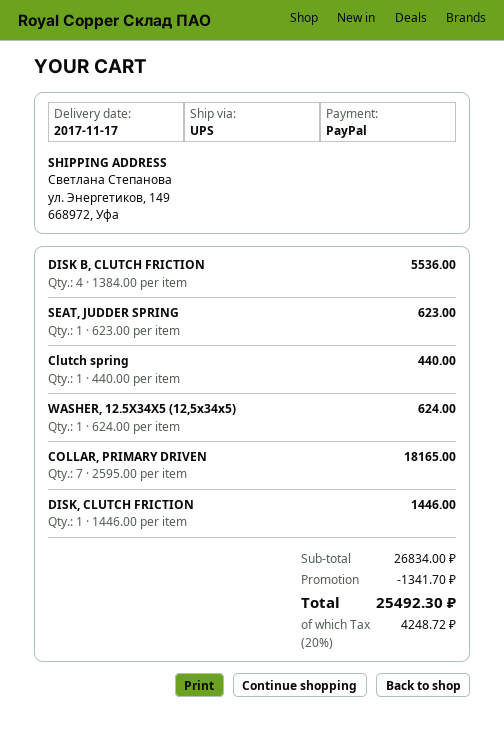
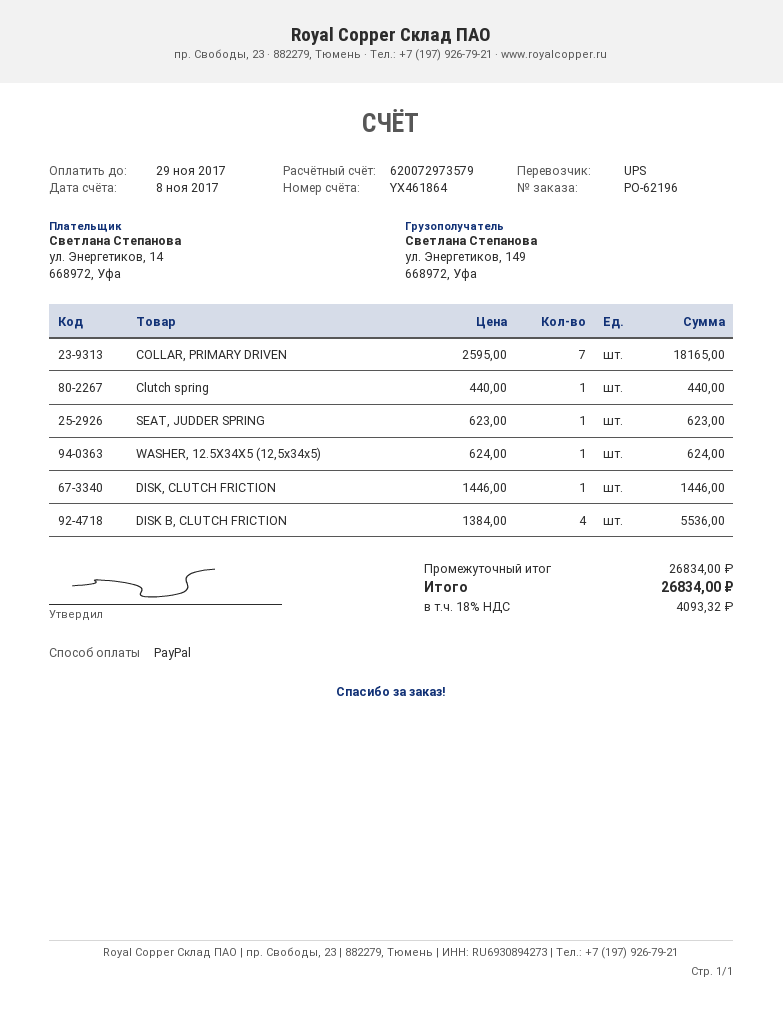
discount: 1341.70 -> none
tax: 20% = 4248.72 -> 18% = 4093.32
total: 25492.30 -> 26834.00

